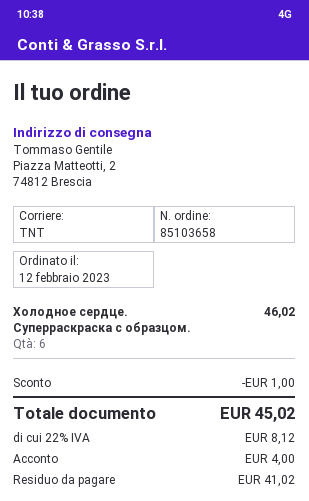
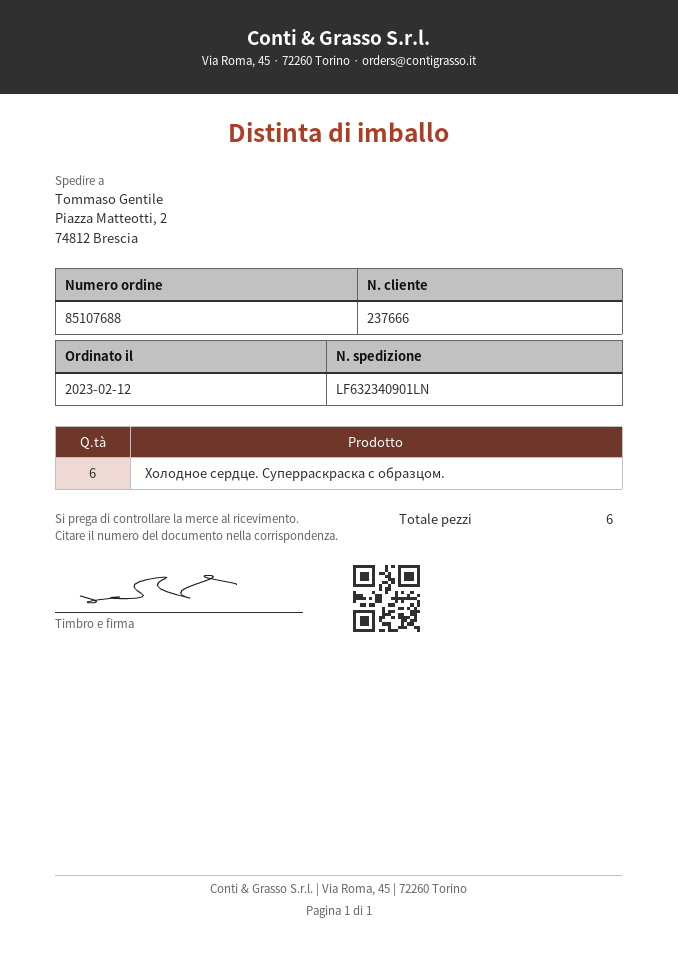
order number: 85103658 -> 85107688

